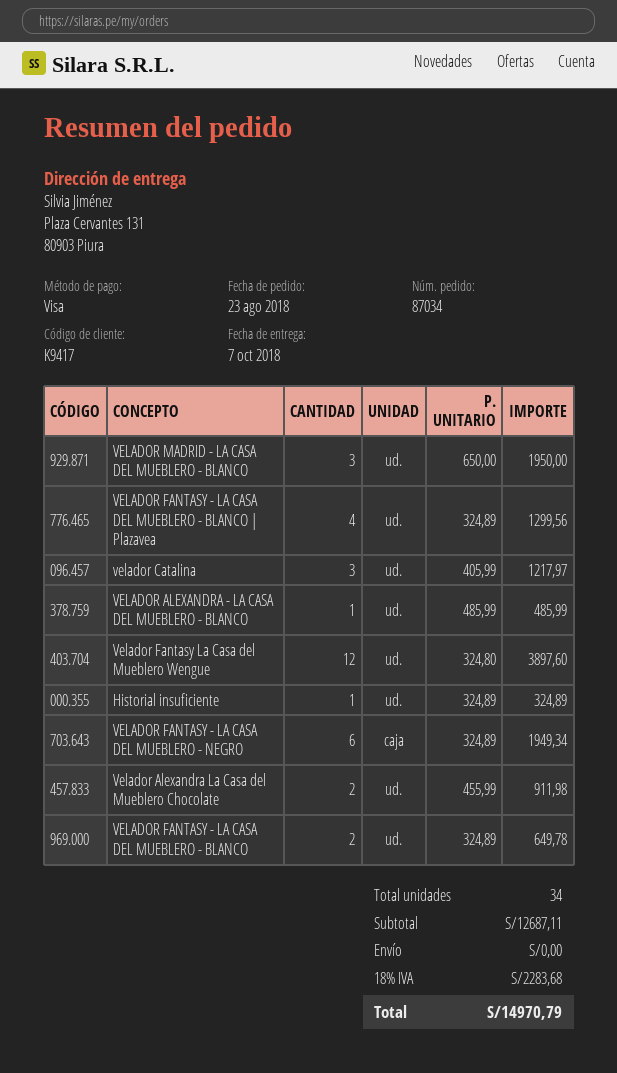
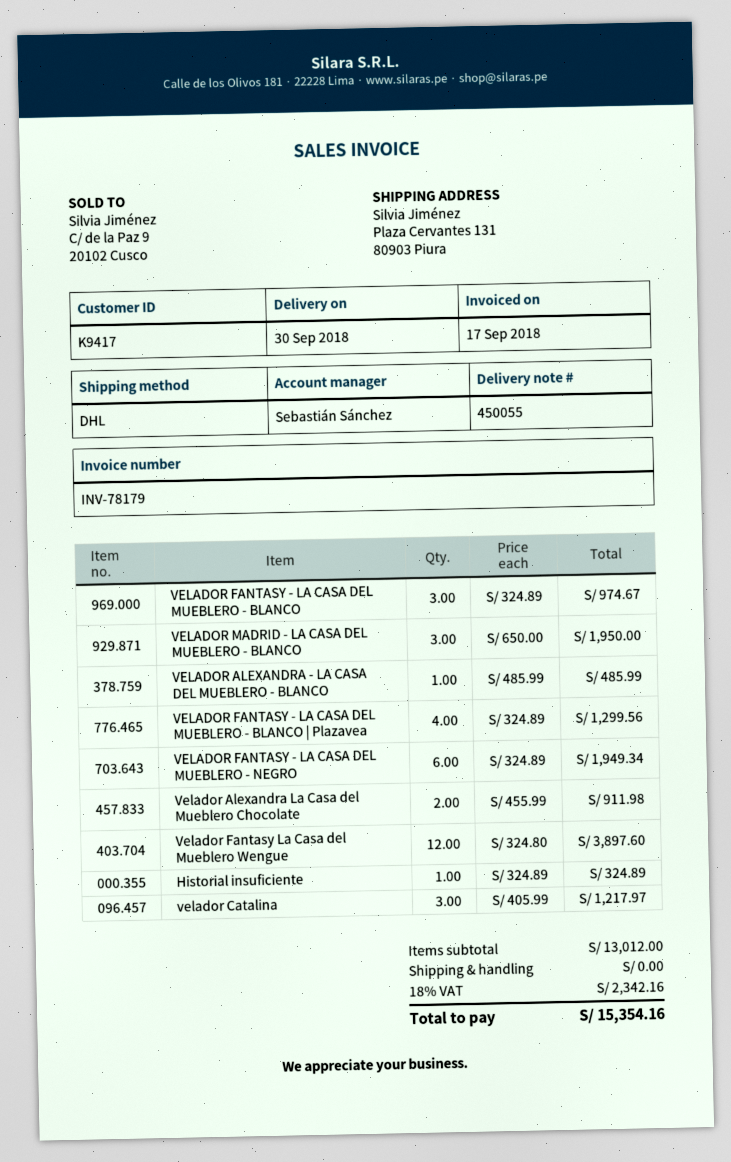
delivery date: 2018-10-07 -> 2018-09-30
VELADOR FANTASY - LA CASA DEL MUEBLERO - BLANCO: 2 x 324.89 = 649.78 -> 3 x 324.89 = 974.67
subtotal: 12687.11 -> 13012.00
tax: 18% = 2283.68 -> 18% = 2342.16
total: 14970.79 -> 15354.16

